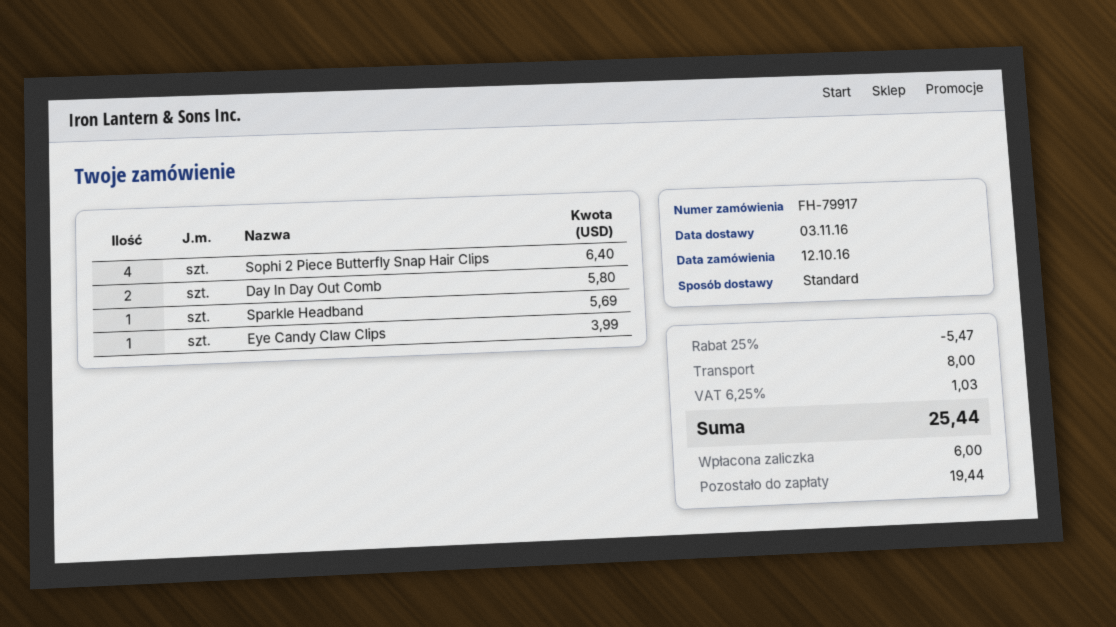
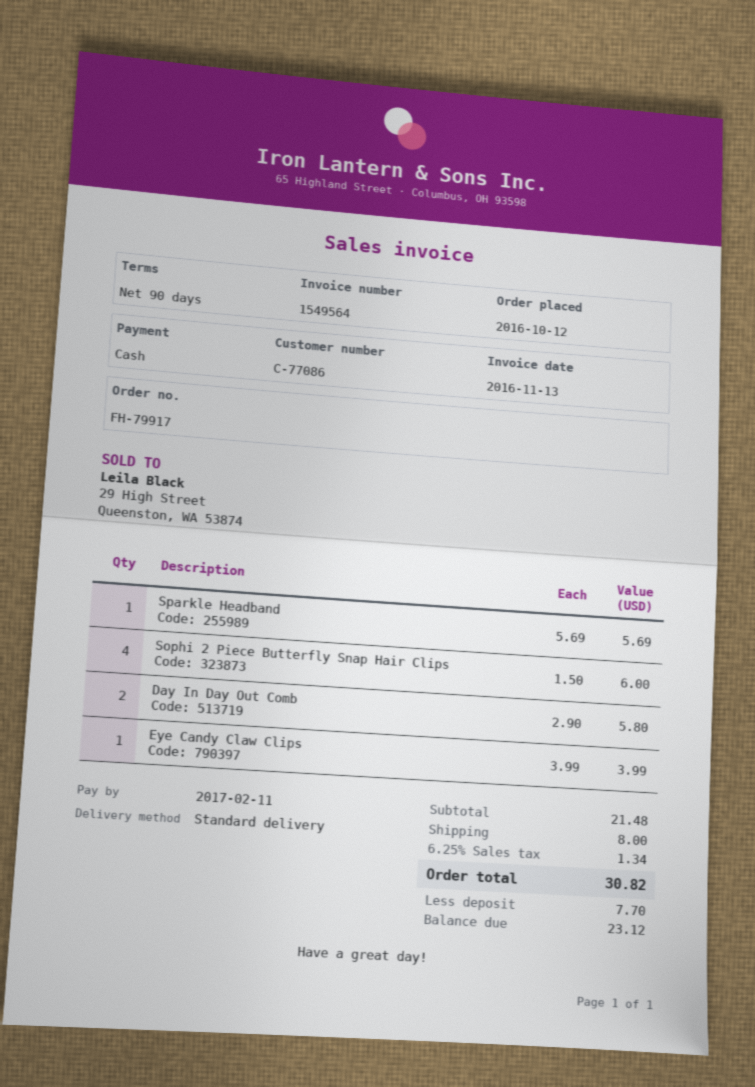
Sophi 2 Piece Butterfly Snap Hair Clips: 4 for 6.40 -> 4 for 6.00
discount: 25% = 5.47 -> none
tax: 6.25% = 1.03 -> 6.25% = 1.34
total: 25.44 -> 30.82
deposit: 6.00 -> 7.70
balance: 19.44 -> 23.12

